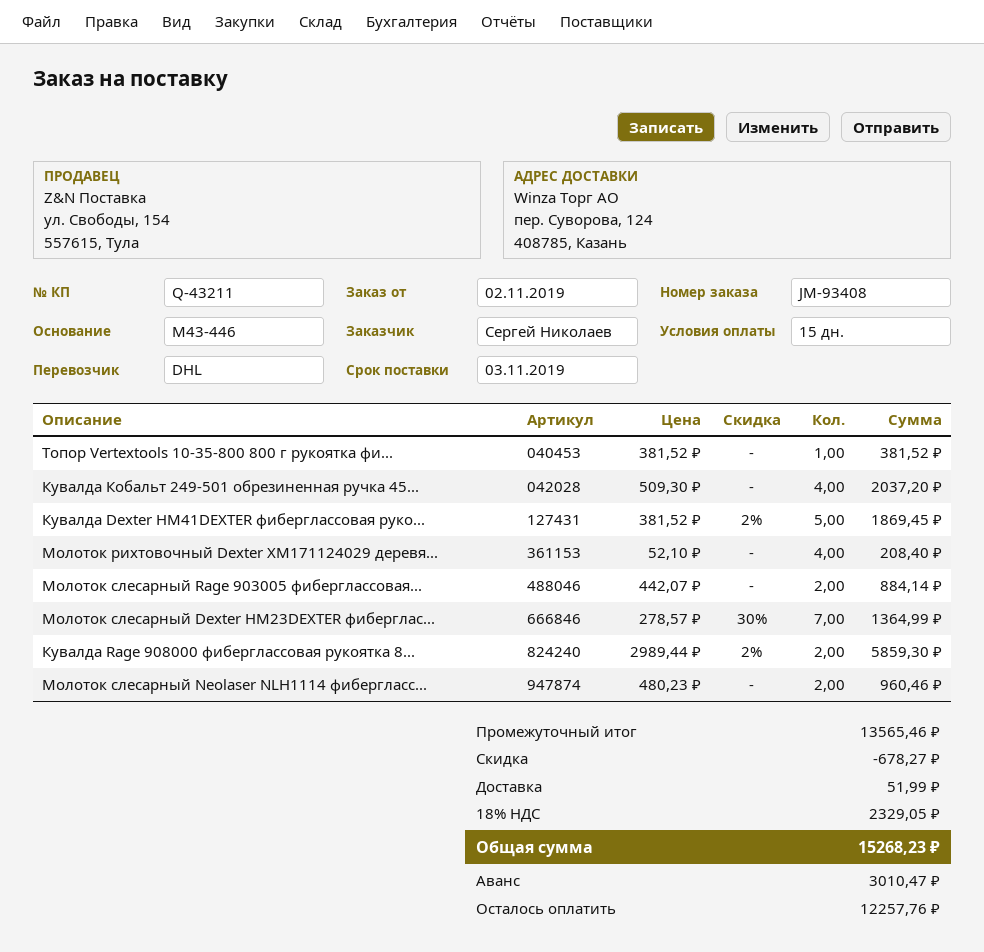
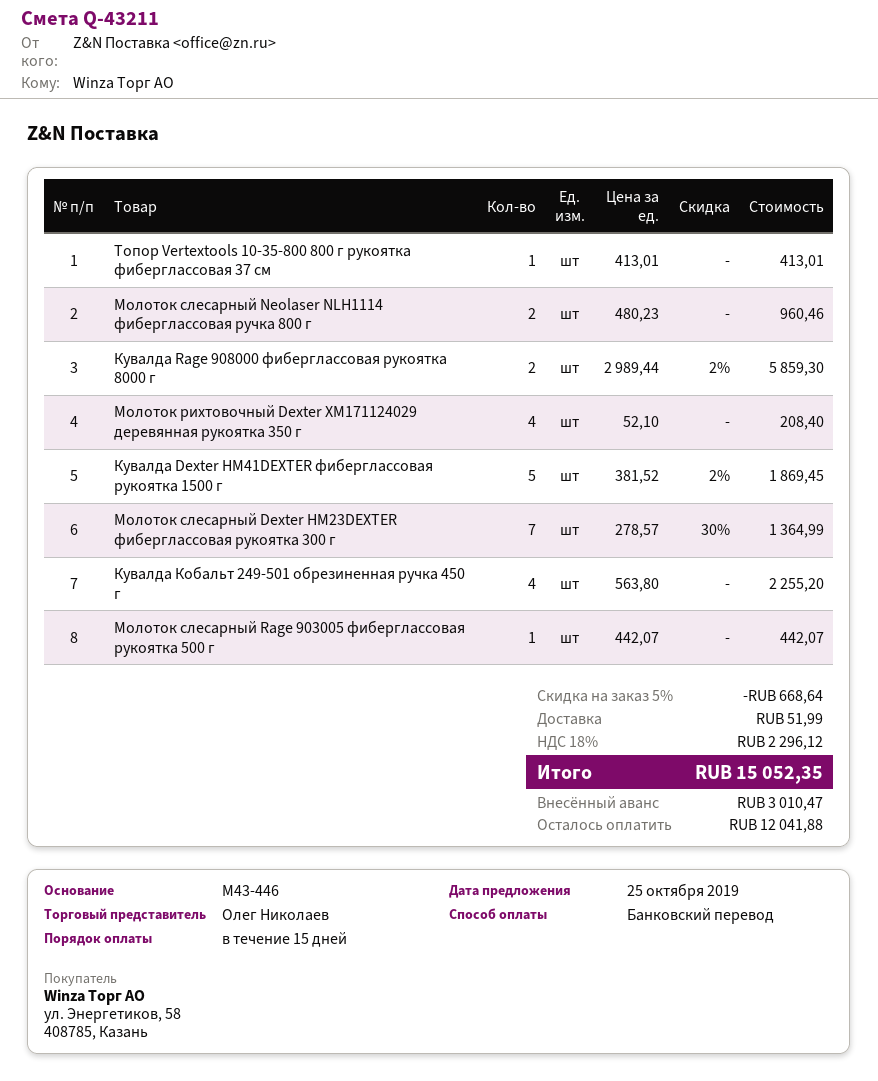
Топор Vertextools 10-35-800 800 г рукоятка фи...: 1 x 381.52 = 381.52 -> 1 x 413.01 = 413.01
Кувалда Кобальт 249-501 обрезиненная ручка 45...: 4 x 509.30 = 2037.20 -> 4 x 563.80 = 2255.20
Молоток слесарный Rage 903005 фиберглассовая...: 2 x 442.07 = 884.14 -> 1 x 442.07 = 442.07
discount: 678.27 -> 668.64
tax: 18% = 2329.05 -> 18% = 2296.12
total: 15268.23 -> 15052.35
balance: 12257.76 -> 12041.88

